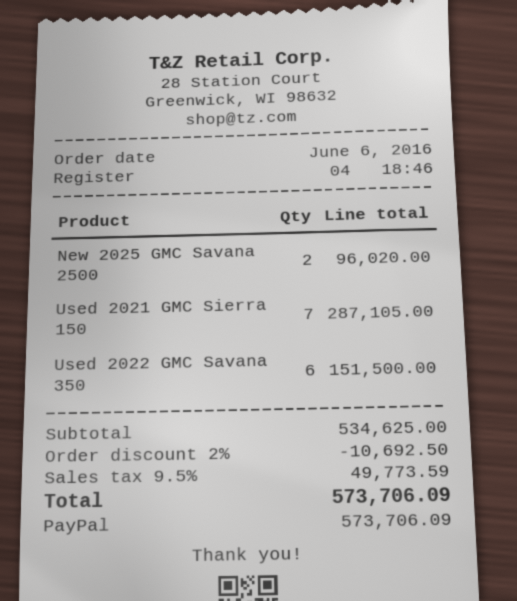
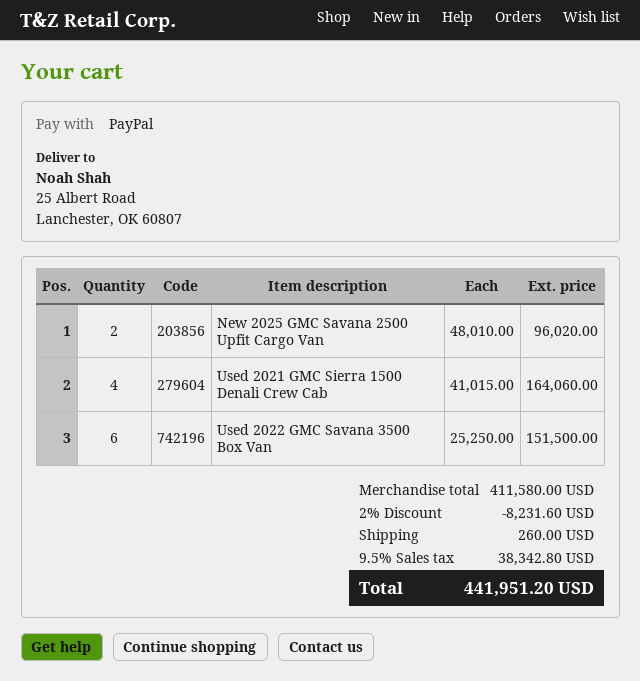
Used 2021 GMC Sierra 150: 7 for 287105.00 -> 4 for 164060.00
subtotal: 534625.00 -> 411580.00
discount: 2% = 10692.50 -> 2% = 8231.60
shipping: none -> 260.00
tax: 9.5% = 49773.59 -> 9.5% = 38342.80
total: 573706.09 -> 441951.20

